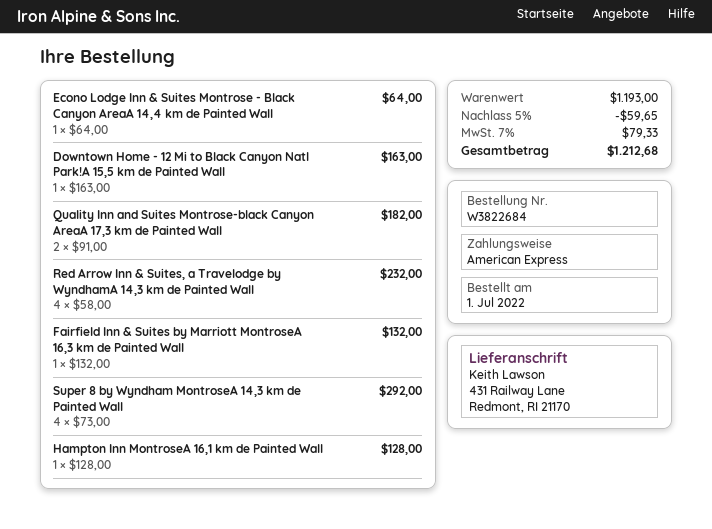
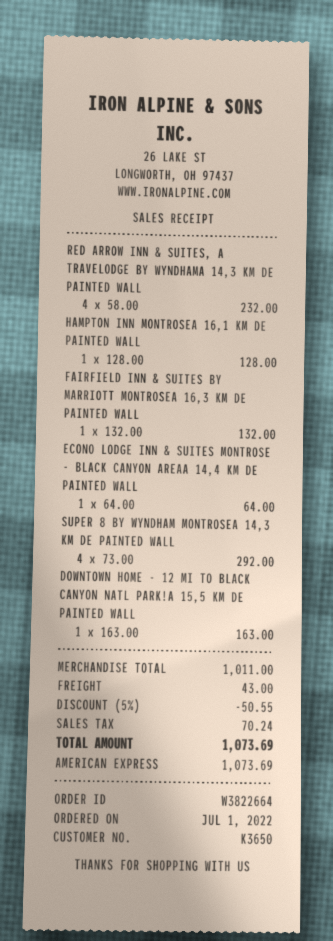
order number: W3822684 -> W3822664
Quality Inn and Suites Montrose-black Canyon AreaA 17,3 km de Painted Wall: 2 x 91.00 = 182.00 -> none
subtotal: 1193.00 -> 1011.00
discount: 5% = 59.65 -> 5% = 50.55
shipping: none -> 43.00
tax: 79.33 -> 70.24
total: 1212.68 -> 1073.69

